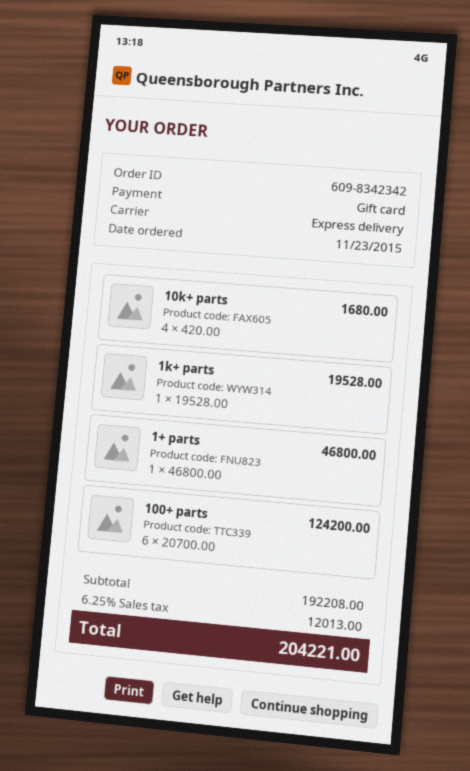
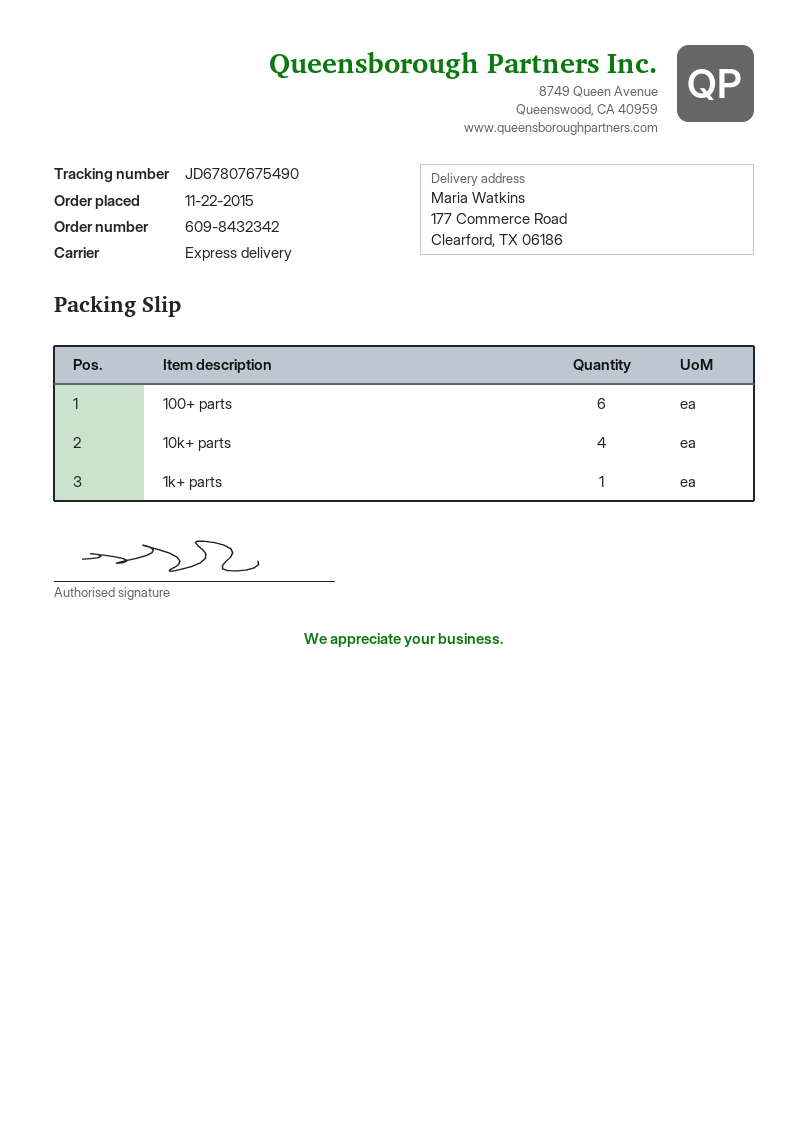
order number: 609-8342342 -> 609-8432342
order date: 2015-11-23 -> 2015-11-22
1+ parts: 1 -> none

